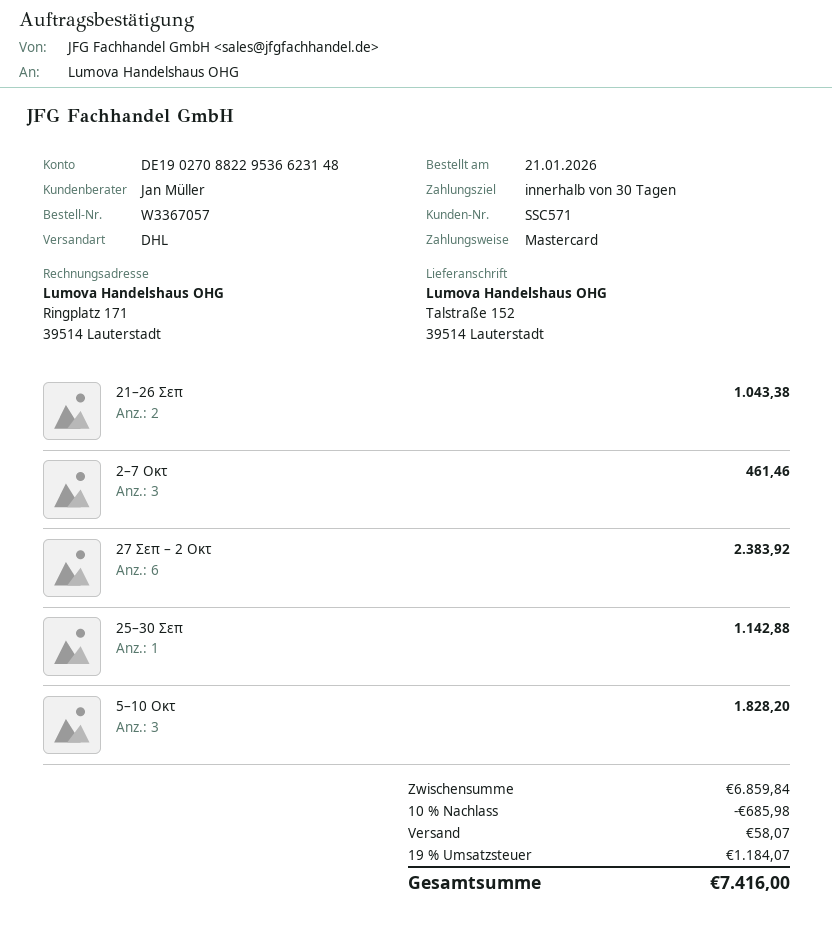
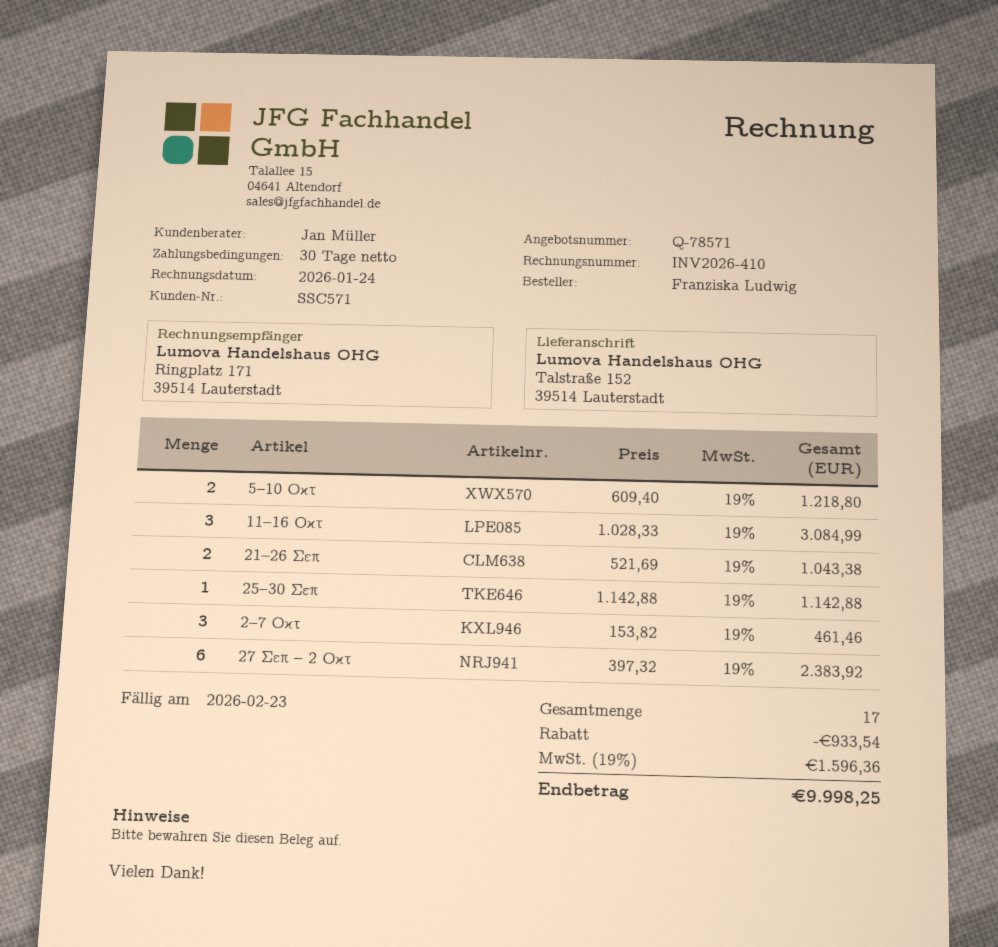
5–10 Οκτ: 3 for 1828.20 -> 2 for 1218.80
11–16 Οκτ: none -> 3 for 3084.99
discount: 685.98 -> 933.54
shipping: 58.07 -> none
tax: 19% = 1184.07 -> 19% = 1596.36
total: 7416.00 -> 9998.25

